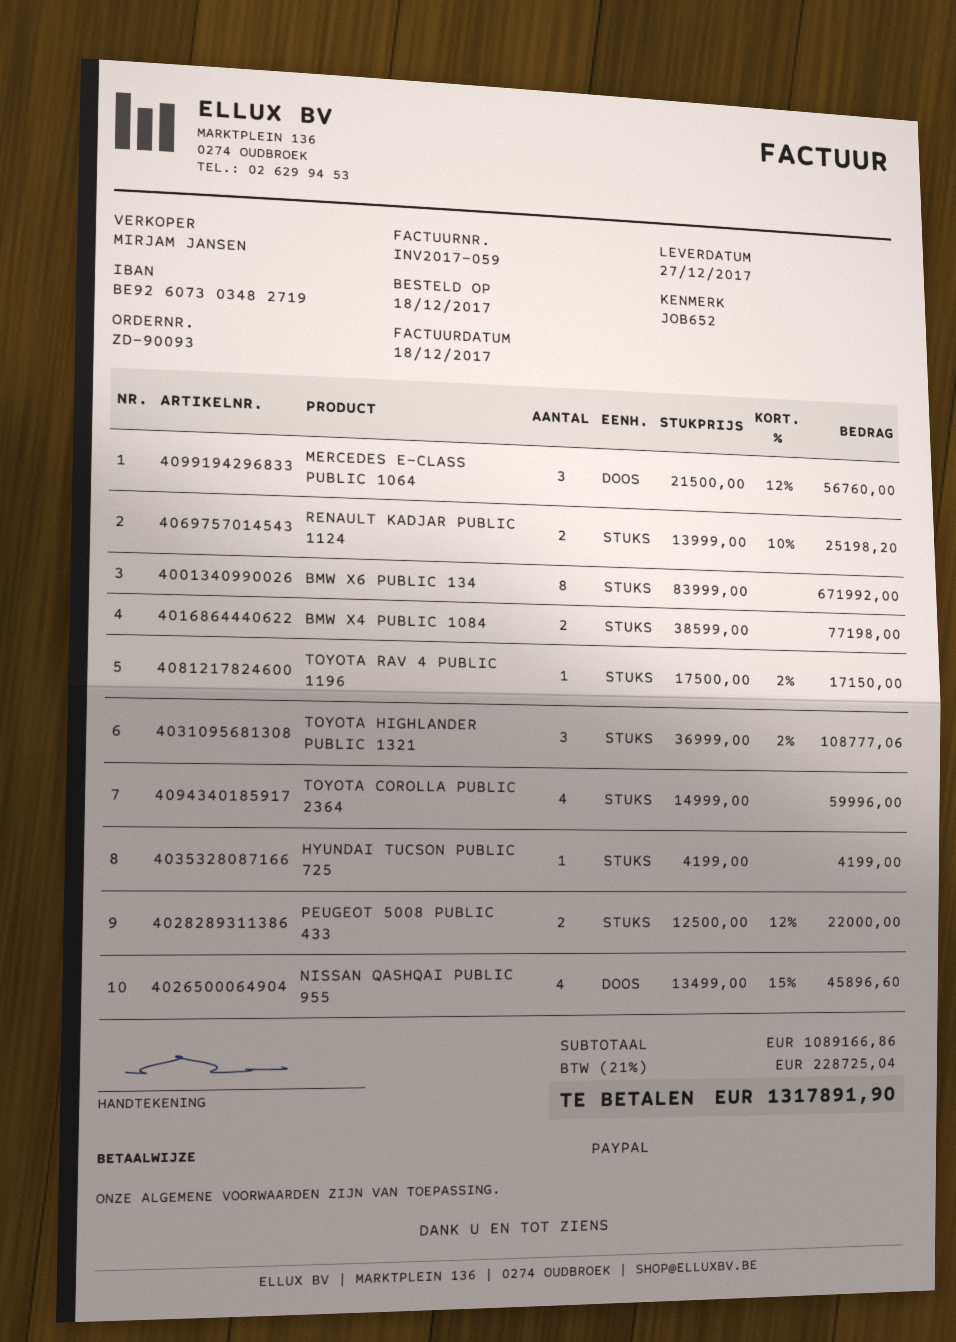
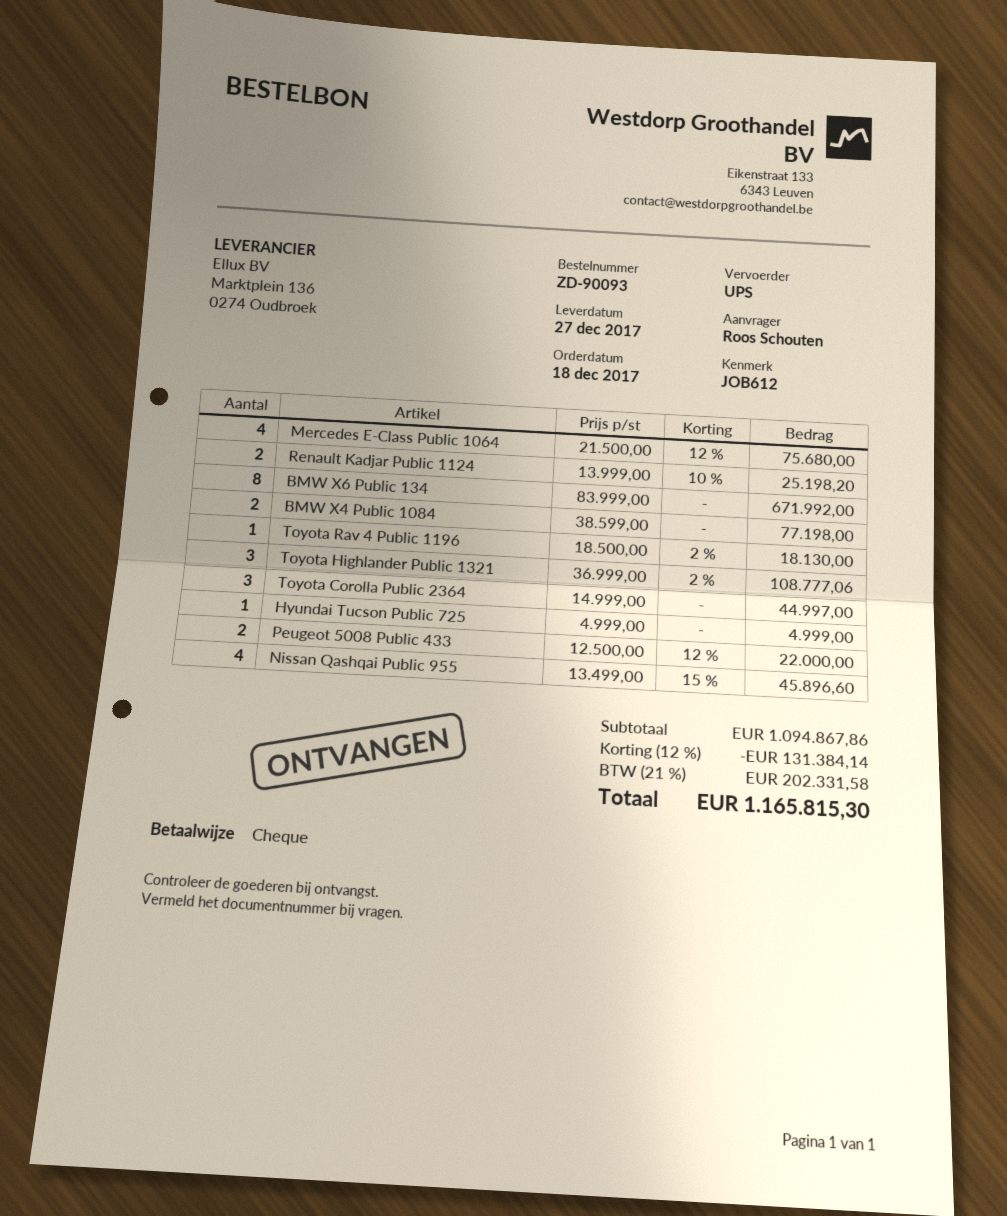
reference: JOB652 -> JOB612
payment method: PayPal -> cheque
MERCEDES E-CLASS PUBLIC 1064: 3 x 21500.00 - 12% = 56760.00 -> 4 x 21500.00 - 12% = 75680.00
TOYOTA RAV 4 PUBLIC 1196: 1 x 17500.00 - 2% = 17150.00 -> 1 x 18500.00 - 2% = 18130.00
TOYOTA COROLLA PUBLIC 2364: 4 x 14999.00 = 59996.00 -> 3 x 14999.00 = 44997.00
HYUNDAI TUCSON PUBLIC 725: 1 x 4199.00 = 4199.00 -> 1 x 4999.00 = 4999.00
subtotal: 1089166.86 -> 1094867.86
discount: none -> 12% = 131384.14
tax: 21% = 228725.04 -> 21% = 202331.58
total: 1317891.90 -> 1165815.30

